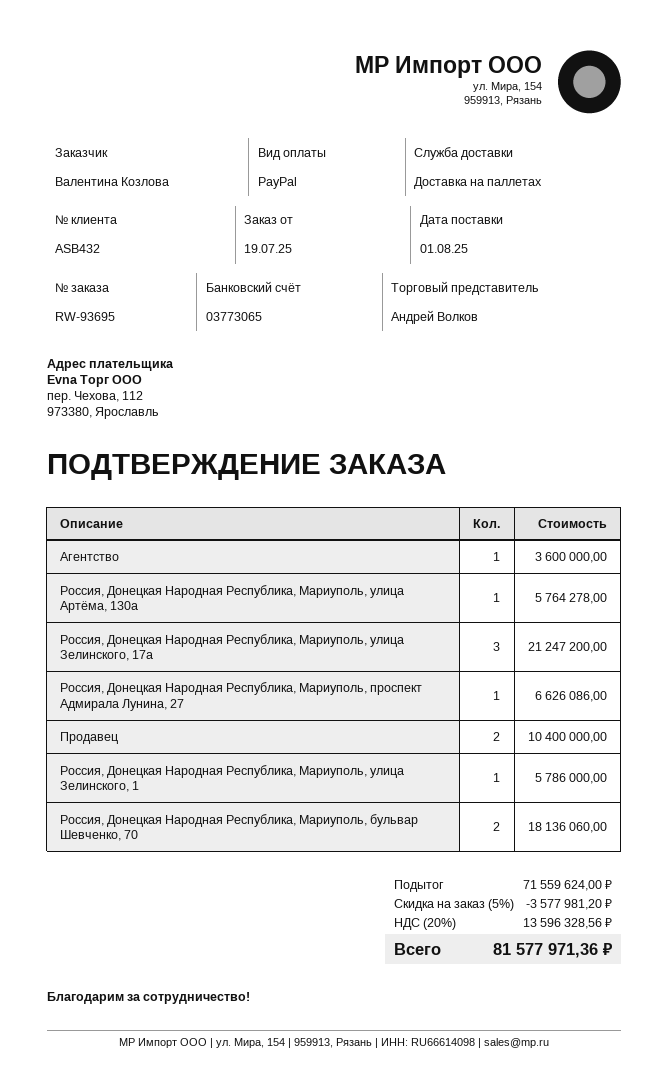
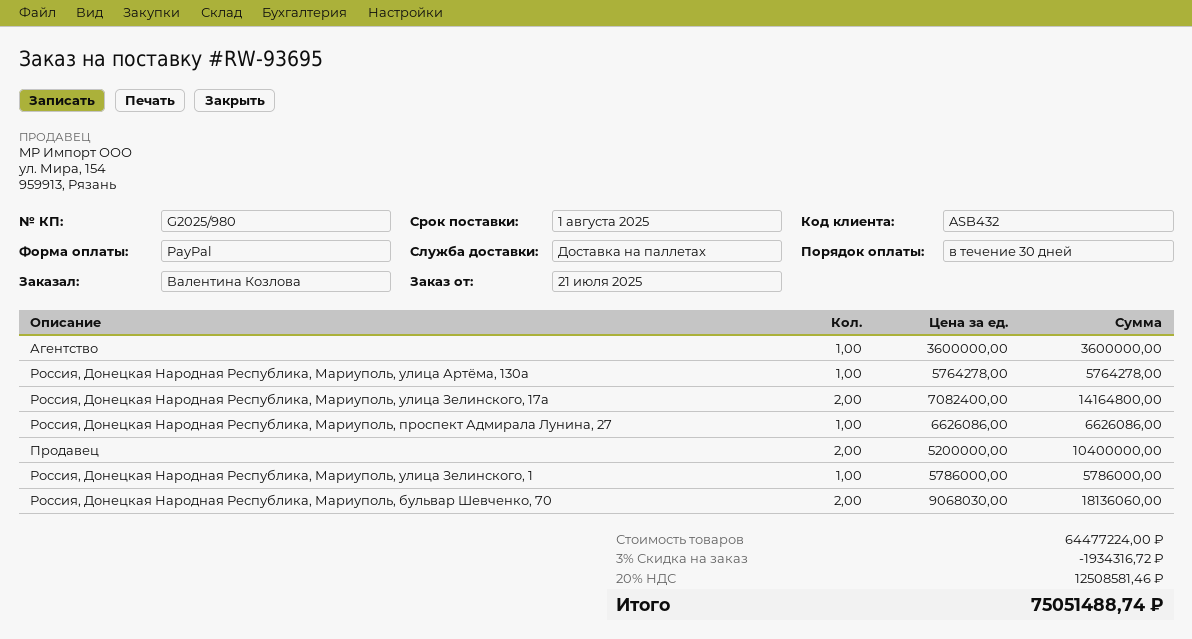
order date: 2025-07-19 -> 2025-07-21
Россия, Донецкая Народная Республика, Мариуполь, улица Зелинского, 17а: 3 for 21247200.00 -> 2 for 14164800.00
subtotal: 71559624.00 -> 64477224.00
discount: 5% = 3577981.20 -> 3% = 1934316.72
tax: 20% = 13596328.56 -> 20% = 12508581.46
total: 81577971.36 -> 75051488.74

